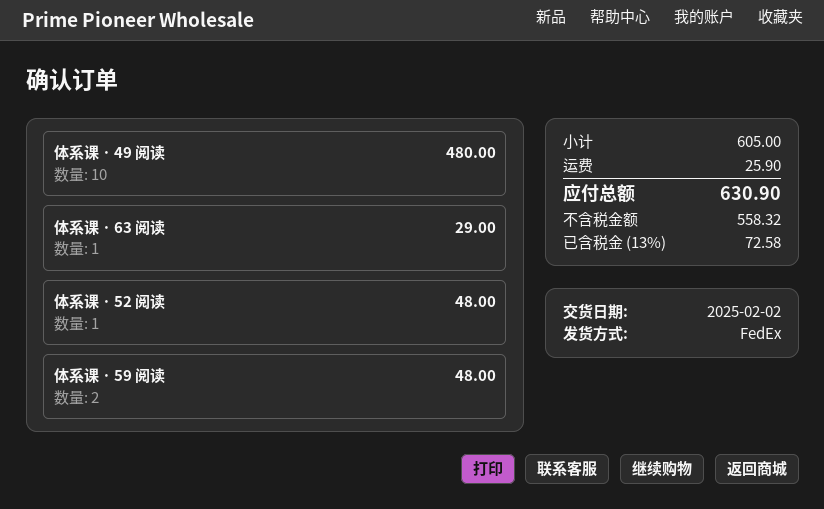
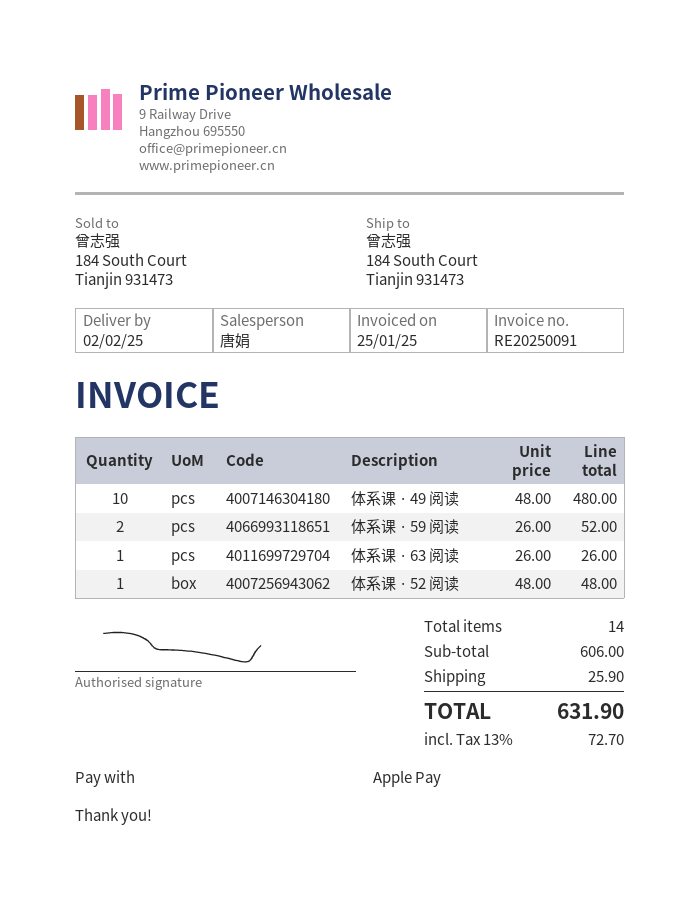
体系课 · 63 阅读: 1 for 29.00 -> 1 for 26.00
体系课 · 59 阅读: 2 for 48.00 -> 2 for 52.00
subtotal: 605.00 -> 606.00
tax: 13% = 72.58 -> 13% = 72.70
total: 630.90 -> 631.90

